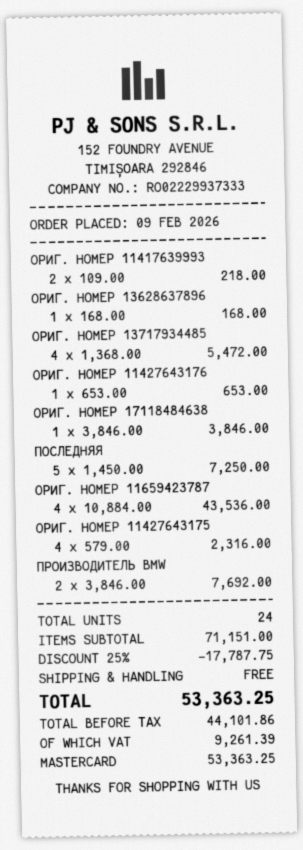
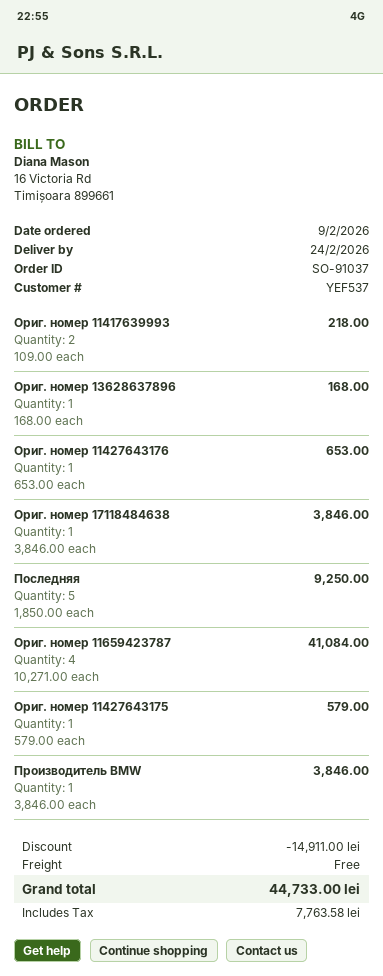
ОРИГ. НОМЕР 13717934485: 4 x 1368.00 = 5472.00 -> none
ПОСЛЕДНЯЯ: 5 x 1450.00 = 7250.00 -> 5 x 1850.00 = 9250.00
ОРИГ. НОМЕР 11659423787: 4 x 10884.00 = 43536.00 -> 4 x 10271.00 = 41084.00
ОРИГ. НОМЕР 11427643175: 4 x 579.00 = 2316.00 -> 1 x 579.00 = 579.00
ПРОИЗВОДИТЕЛЬ BMW: 2 x 3846.00 = 7692.00 -> 1 x 3846.00 = 3846.00
discount: 17787.75 -> 14911.00
tax: 9261.39 -> 7763.58
total: 53363.25 -> 44733.00

